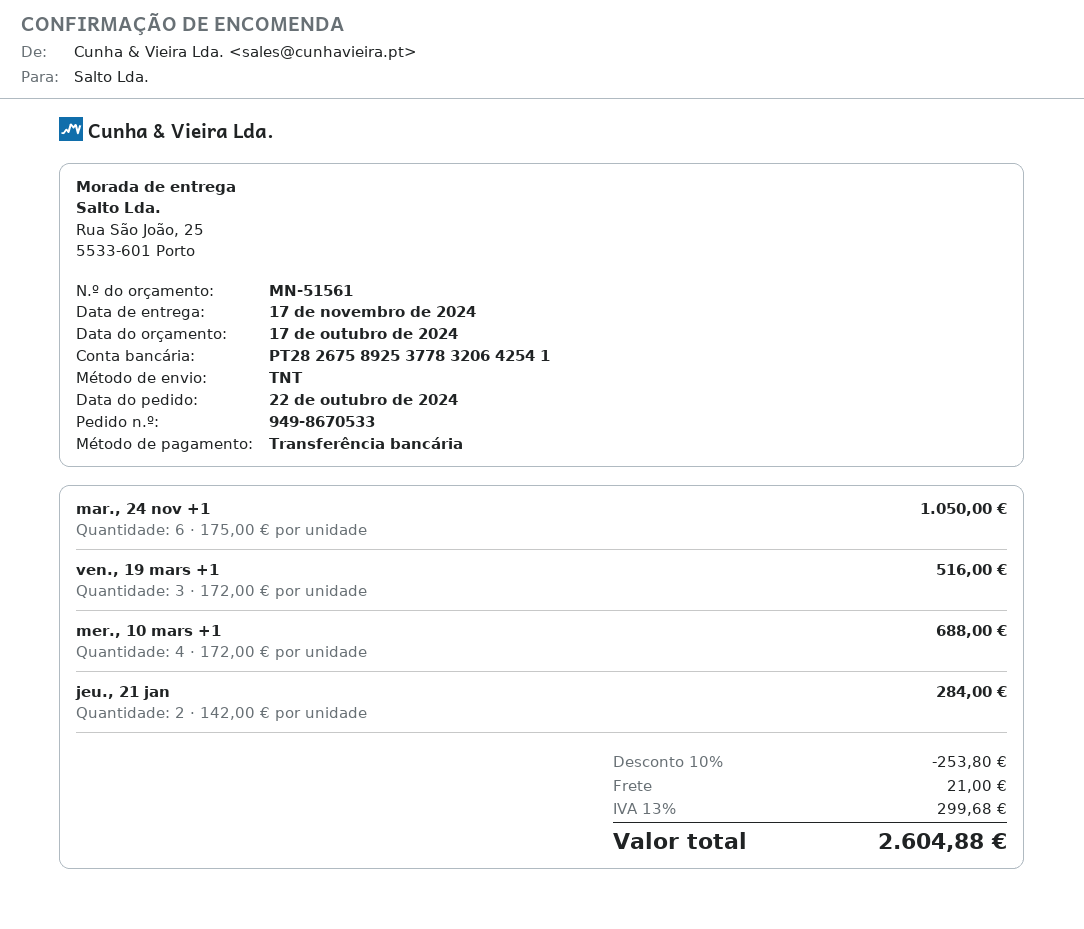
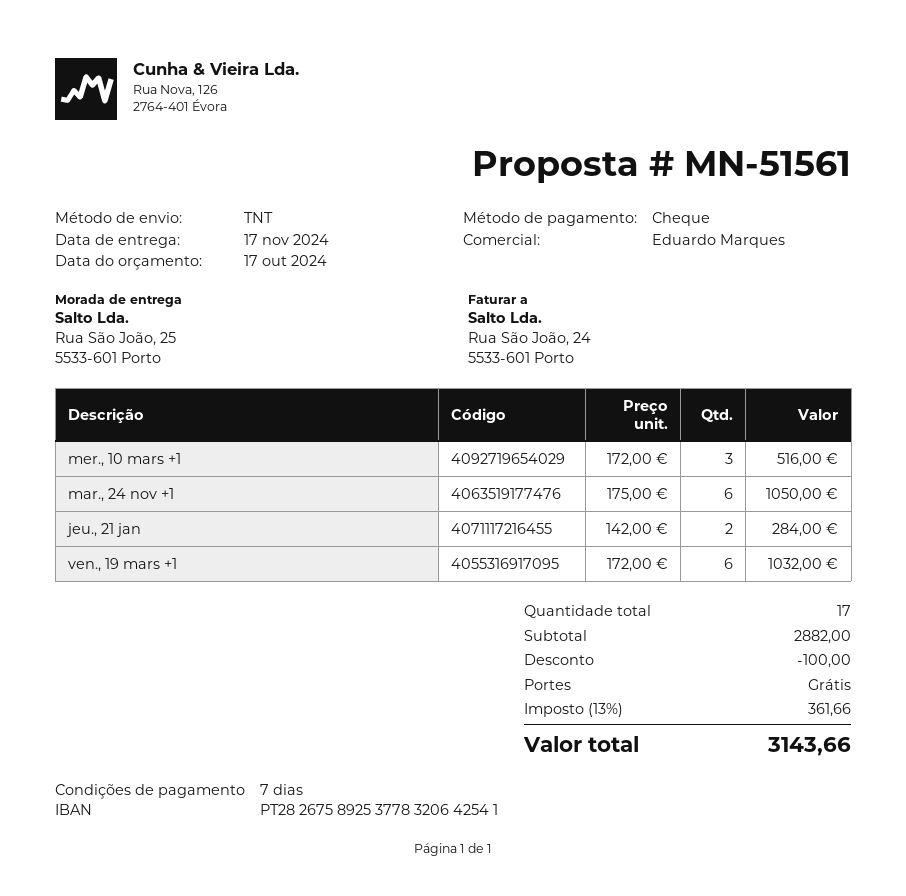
payment method: bank transfer -> cheque
ven., 19 mars +1: 3 x 172.00 = 516.00 -> 6 x 172.00 = 1032.00
mer., 10 mars +1: 4 x 172.00 = 688.00 -> 3 x 172.00 = 516.00
discount: 253.80 -> 100.00
shipping: 21.00 -> 0.00
tax: 13% = 299.68 -> 13% = 361.66
total: 2604.88 -> 3143.66

